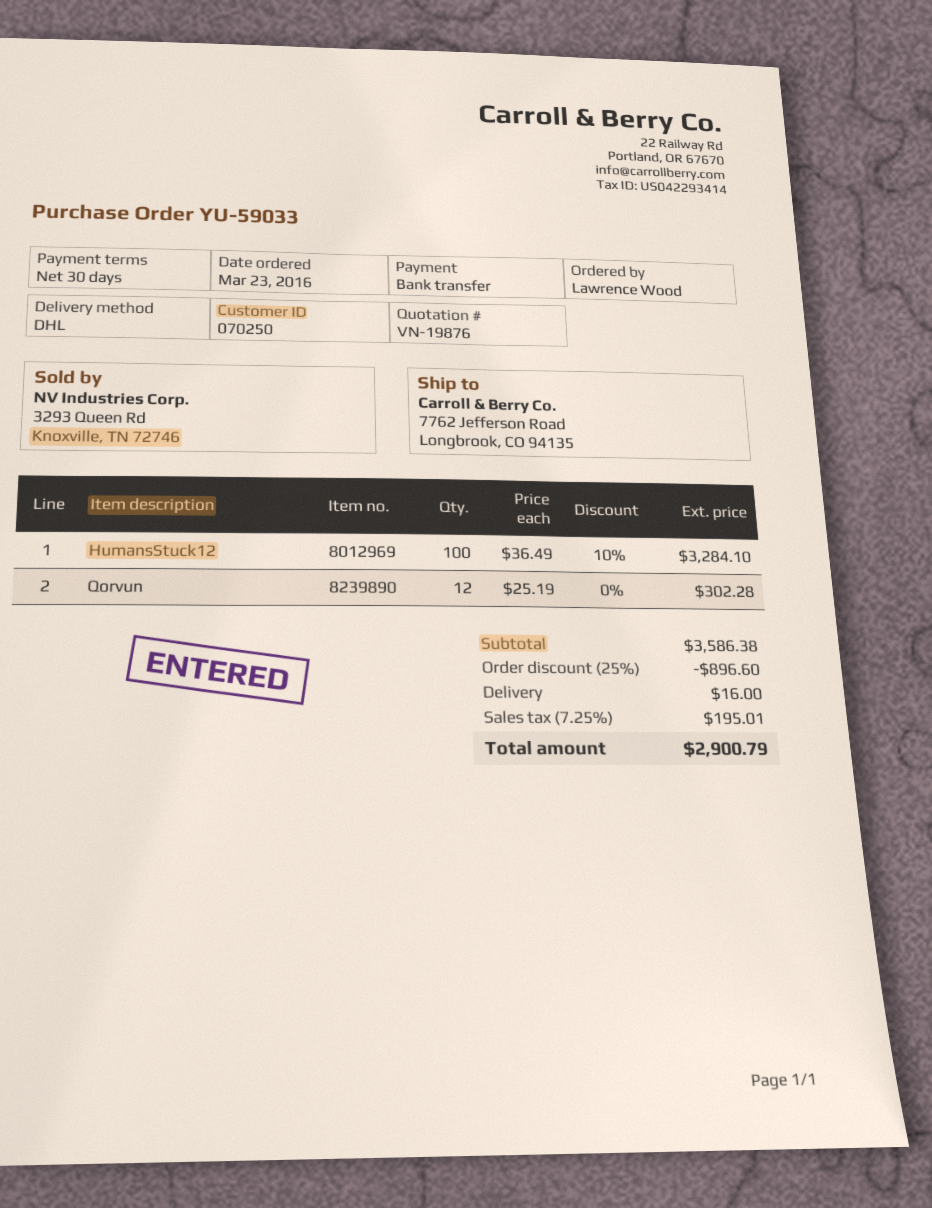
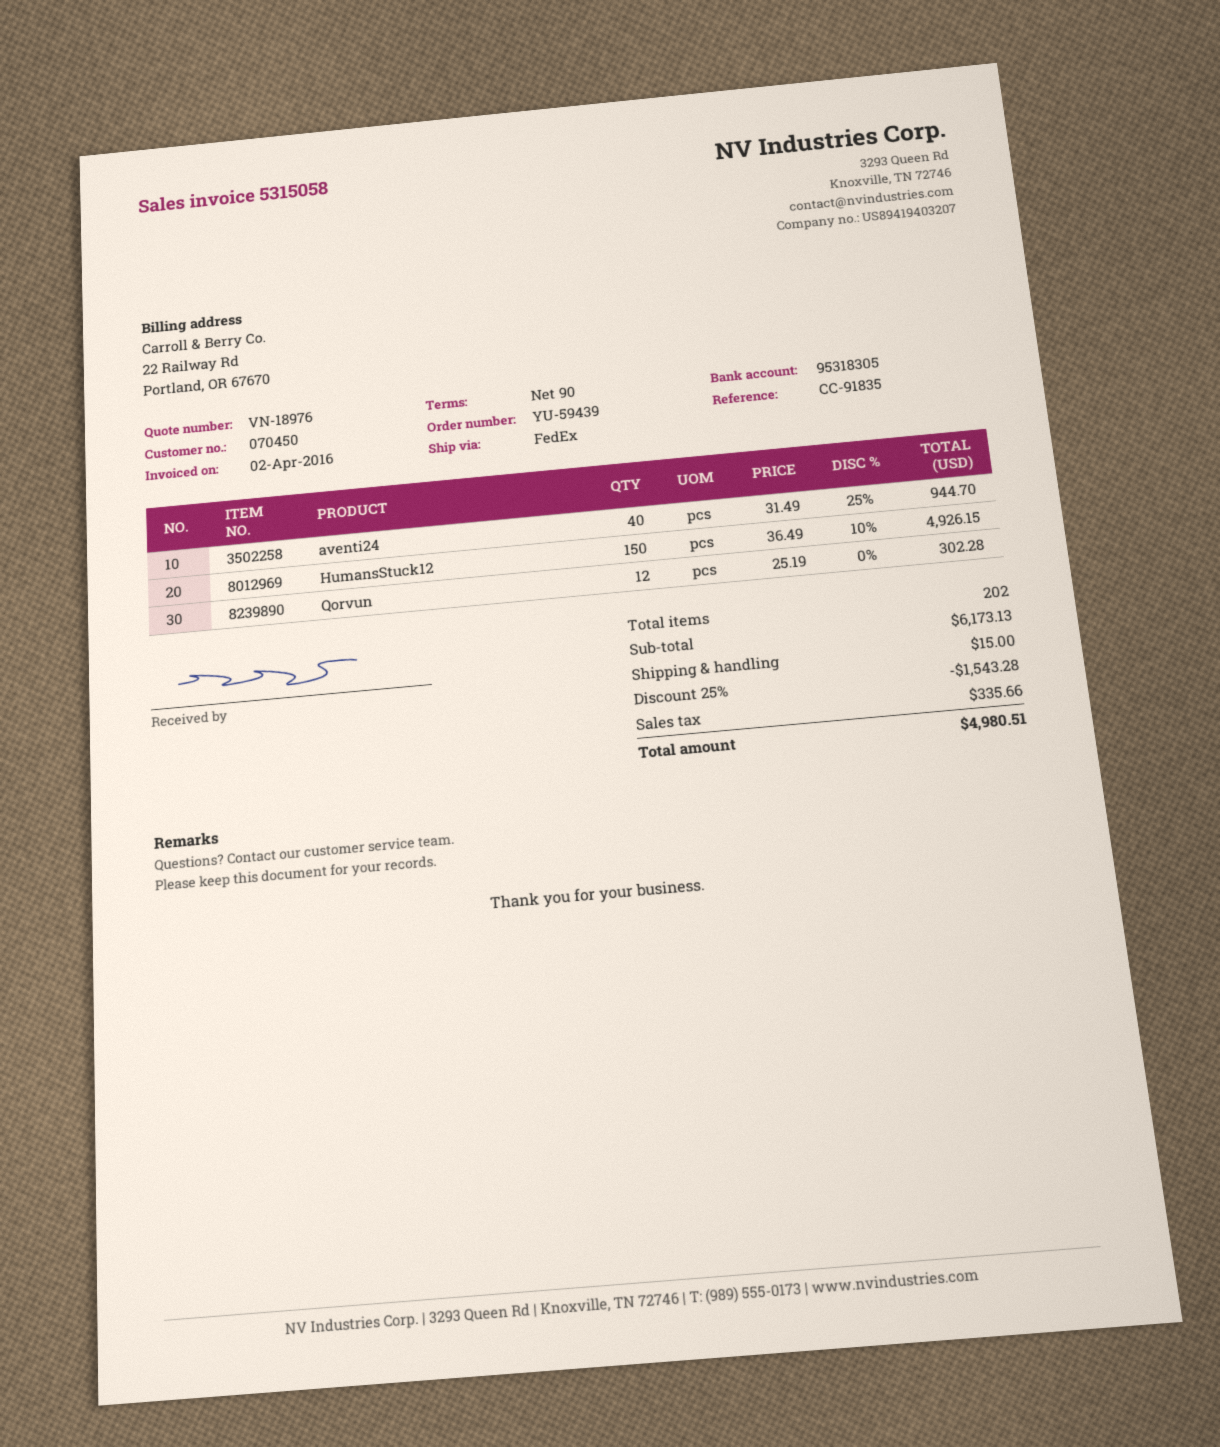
quote number: VN-19876 -> VN-18976
order number: YU-59033 -> YU-59439
payment terms: 30 days -> 90 days
customer number: 070250 -> 070450
shipping method: DHL -> FedEx
HumansStuck12: 100 x 36.49 - 10% = 3284.10 -> 150 x 36.49 - 10% = 4926.15
aventi24: none -> 40 x 31.49 - 25% = 944.70
subtotal: 3586.38 -> 6173.13
discount: 25% = 896.60 -> 25% = 1543.28
shipping: 16.00 -> 15.00
tax: 195.01 -> 335.66
total: 2900.79 -> 4980.51

